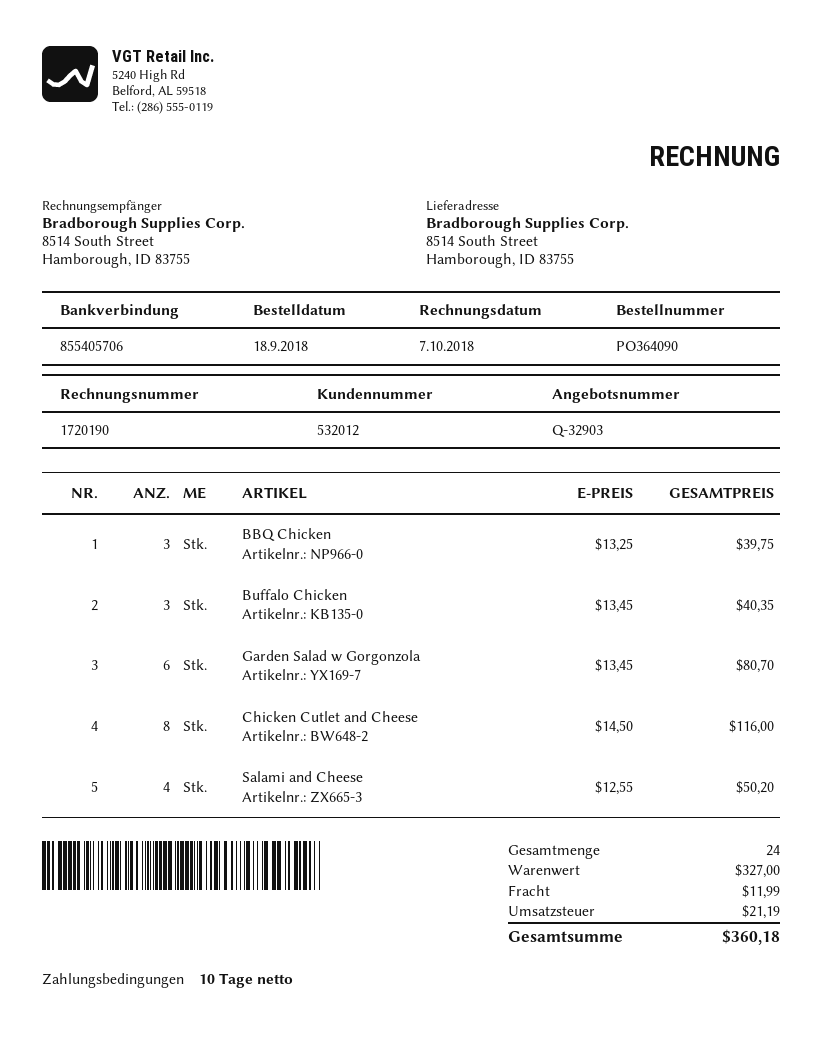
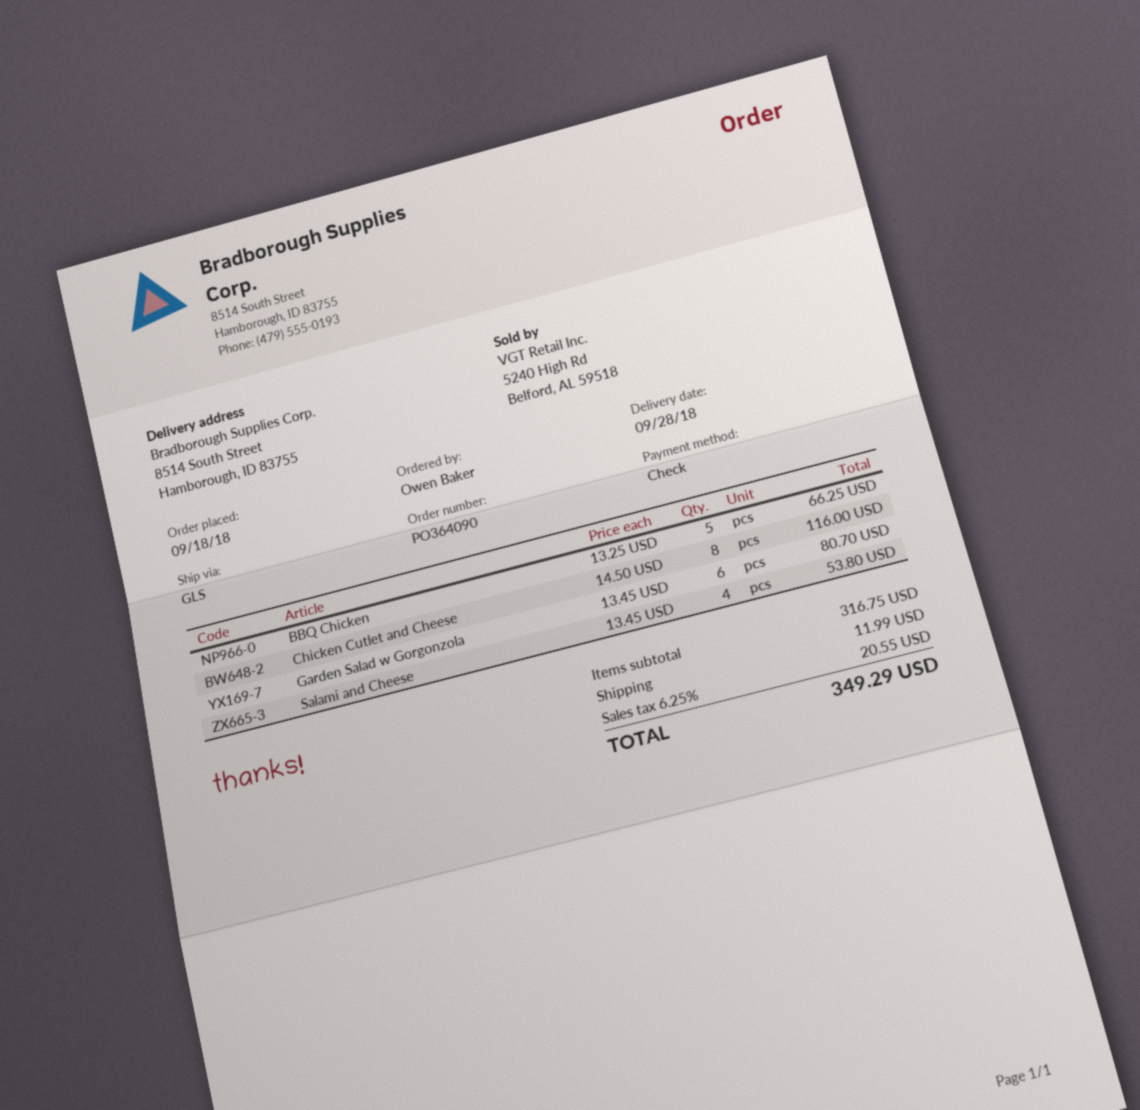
BBQ Chicken: 3 x 13.25 = 39.75 -> 5 x 13.25 = 66.25
Buffalo Chicken: 3 x 13.45 = 40.35 -> none
Salami and Cheese: 4 x 12.55 = 50.20 -> 4 x 13.45 = 53.80
subtotal: 327.00 -> 316.75
tax: 21.19 -> 20.55
total: 360.18 -> 349.29

